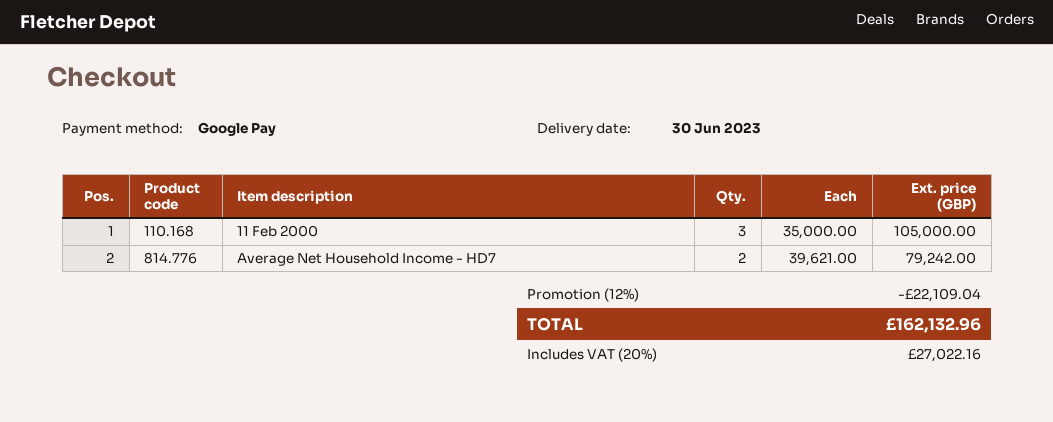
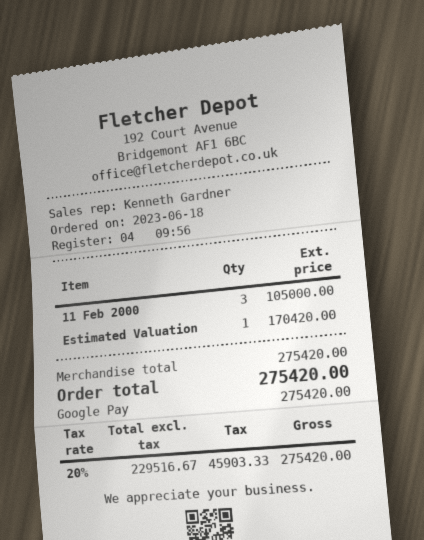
Average Net Household Income - HD7: 2 for 79242.00 -> none
Estimated Valuation: none -> 1 for 170420.00
discount: 12% = 22109.04 -> none
tax: 20% = 27022.16 -> 20% = 45903.33
total: 162132.96 -> 275420.00

